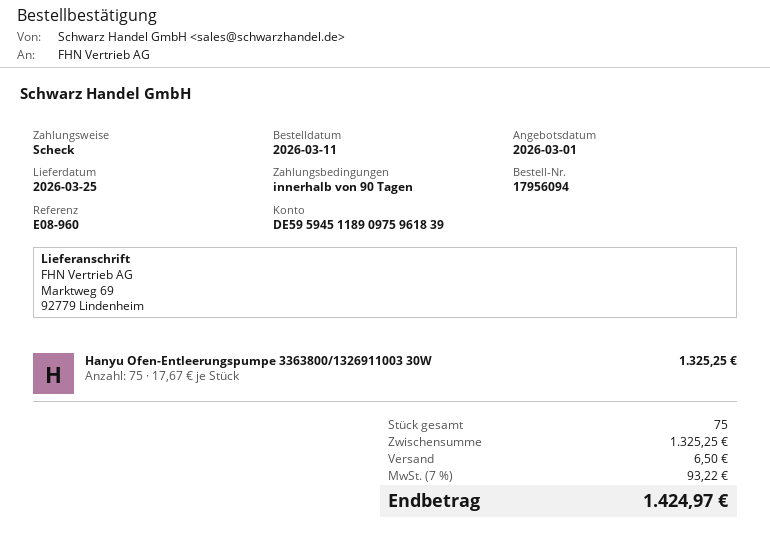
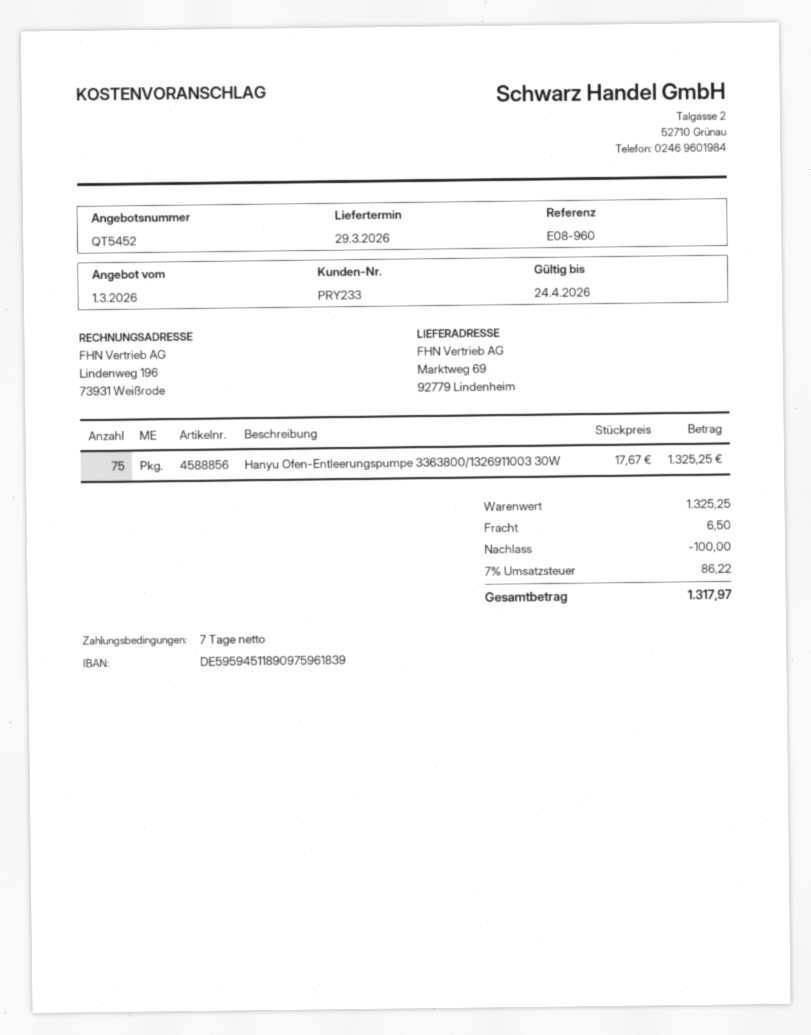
delivery date: 2026-03-25 -> 2026-03-29
payment terms: 90 days -> 7 days
discount: none -> 100.00
tax: 7% = 93.22 -> 7% = 86.22
total: 1424.97 -> 1317.97

